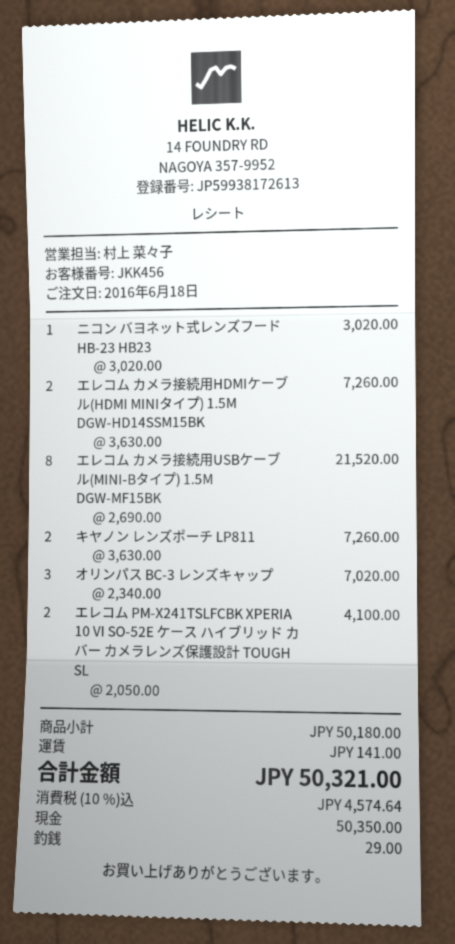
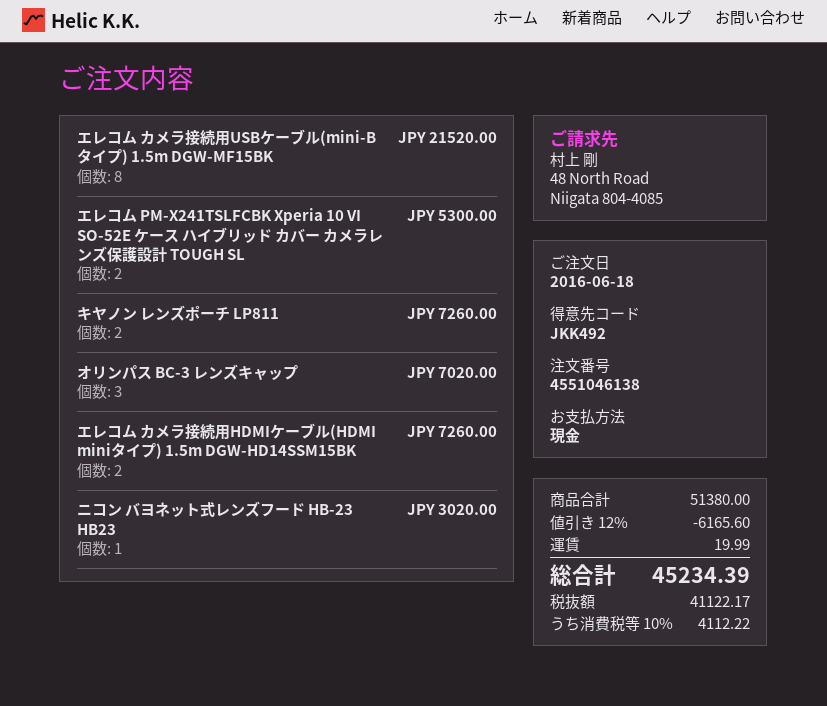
customer number: JKK456 -> JKK492
エレコム PM-X241TSLFCBK XPERIA 10 VI SO-52E ケース ハイブリッド カバー カメラレンズ保護設計 TOUGH SL: 2 for 4100.00 -> 2 for 5300.00
subtotal: 50180.00 -> 51380.00
discount: none -> 12% = 6165.60
shipping: 141.00 -> 19.99
tax: 10% = 4574.64 -> 10% = 4112.22
total: 50321.00 -> 45234.39

